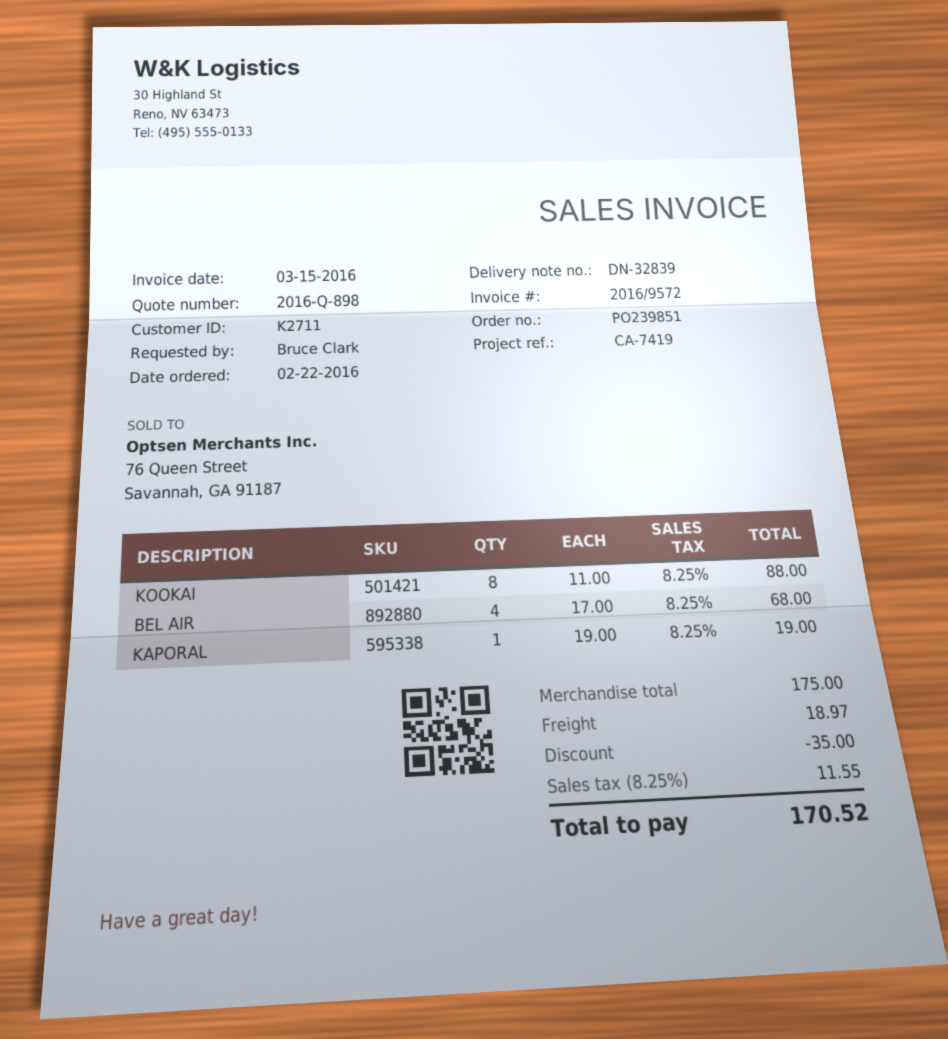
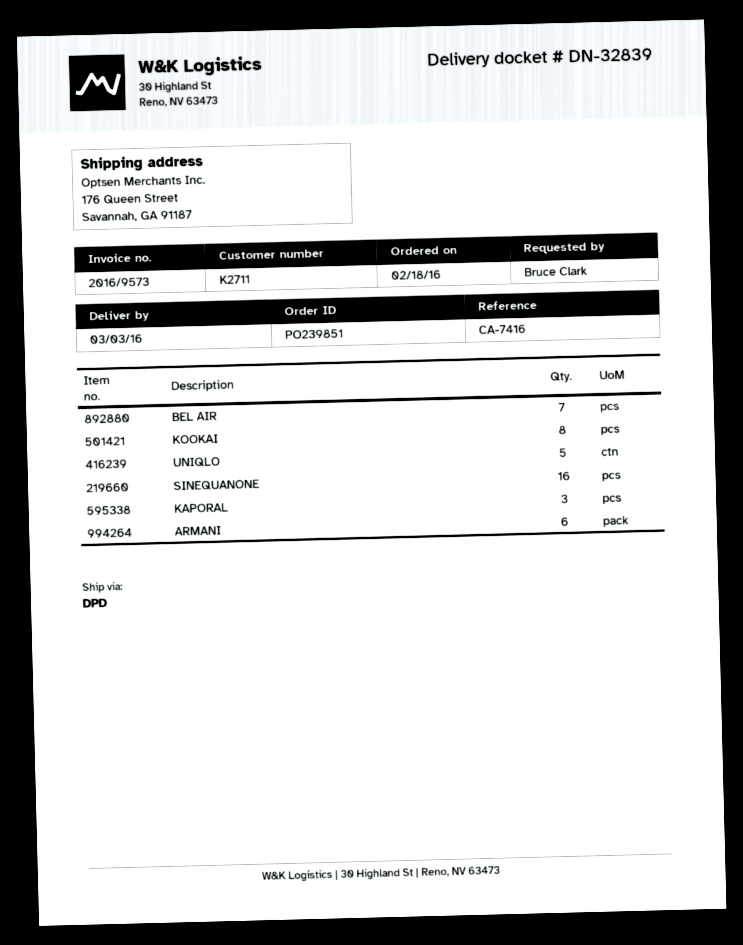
order date: 2016-02-22 -> 2016-02-18
invoice number: 2016/9572 -> 2016/9573
reference: CA-7419 -> CA-7416
BEL AIR: 4 -> 7
KAPORAL: 1 -> 3
UNIQLO: none -> 5
SINEQUANONE: none -> 16
ARMANI: none -> 6

